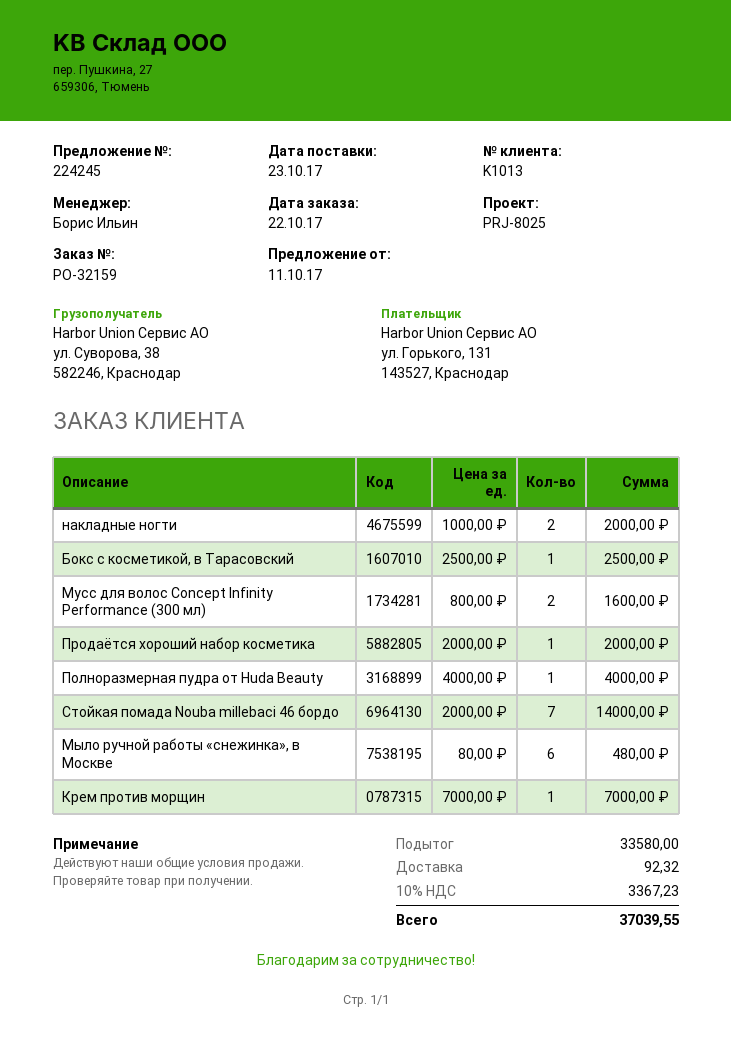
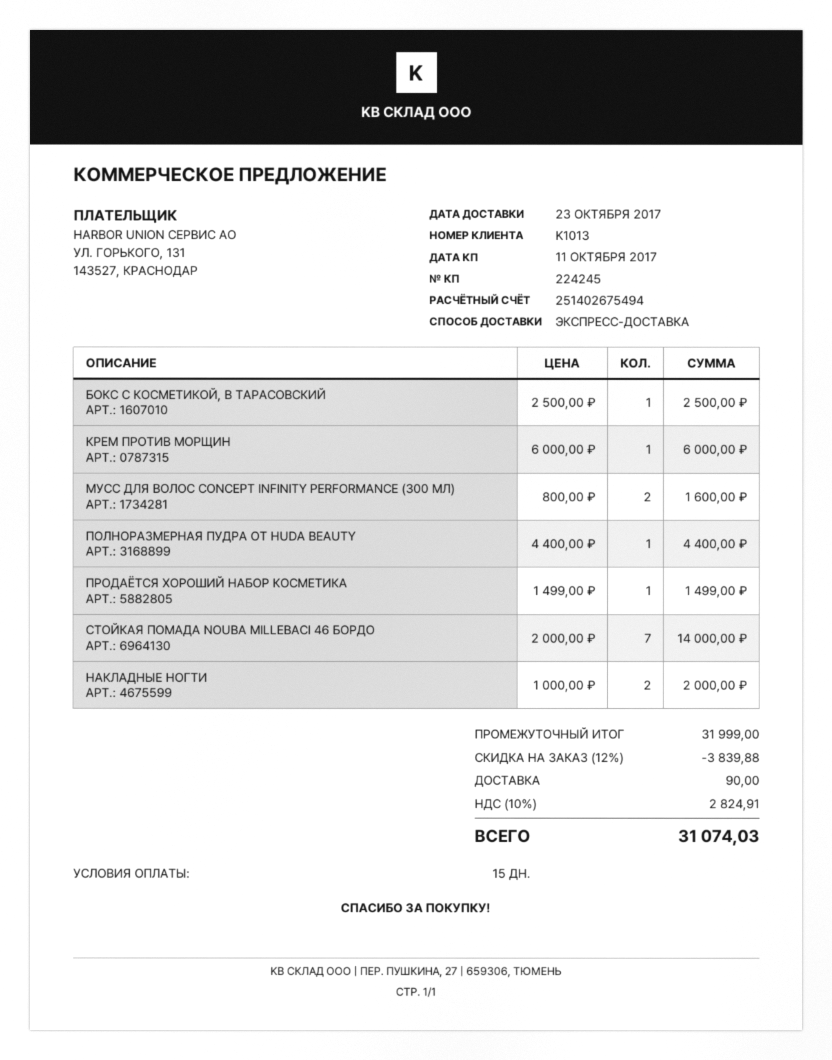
Продаётся хороший набор косметика: 1 x 2000.00 = 2000.00 -> 1 x 1499.00 = 1499.00
Полноразмерная пудра от Huda Beauty: 1 x 4000.00 = 4000.00 -> 1 x 4400.00 = 4400.00
Мыло ручной работы «снежинка», в Москве: 6 x 80.00 = 480.00 -> none
Крем против морщин: 1 x 7000.00 = 7000.00 -> 1 x 6000.00 = 6000.00
subtotal: 33580.00 -> 31999.00
discount: none -> 12% = 3839.88
shipping: 92.32 -> 90.00
tax: 10% = 3367.23 -> 10% = 2824.91
total: 37039.55 -> 31074.03

